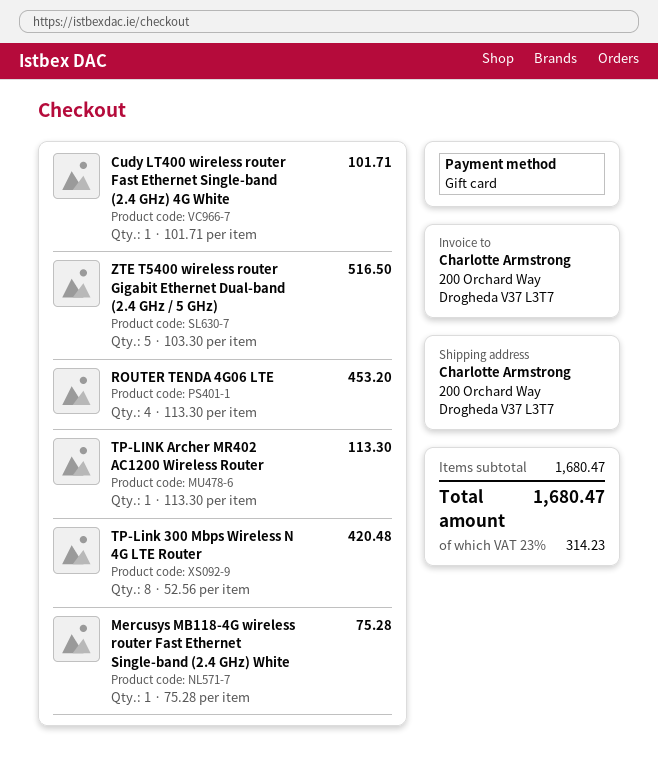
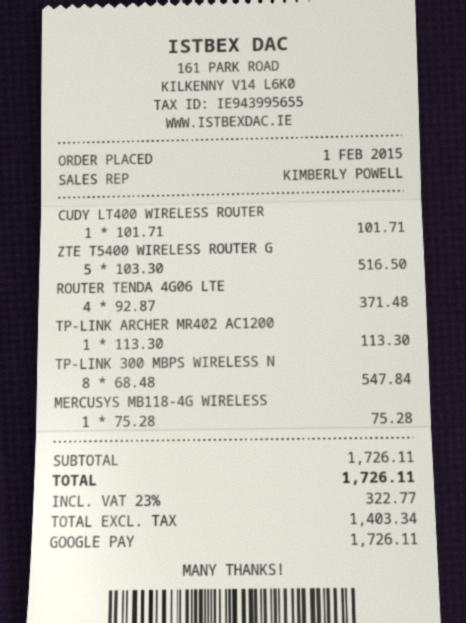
payment method: gift card -> Google Pay
ROUTER TENDA 4G06 LTE: 4 x 113.30 = 453.20 -> 4 x 92.87 = 371.48
TP-Link 300 Mbps Wireless N 4G LTE Router: 8 x 52.56 = 420.48 -> 8 x 68.48 = 547.84
subtotal: 1680.47 -> 1726.11
tax: 23% = 314.23 -> 23% = 322.77
total: 1680.47 -> 1726.11

